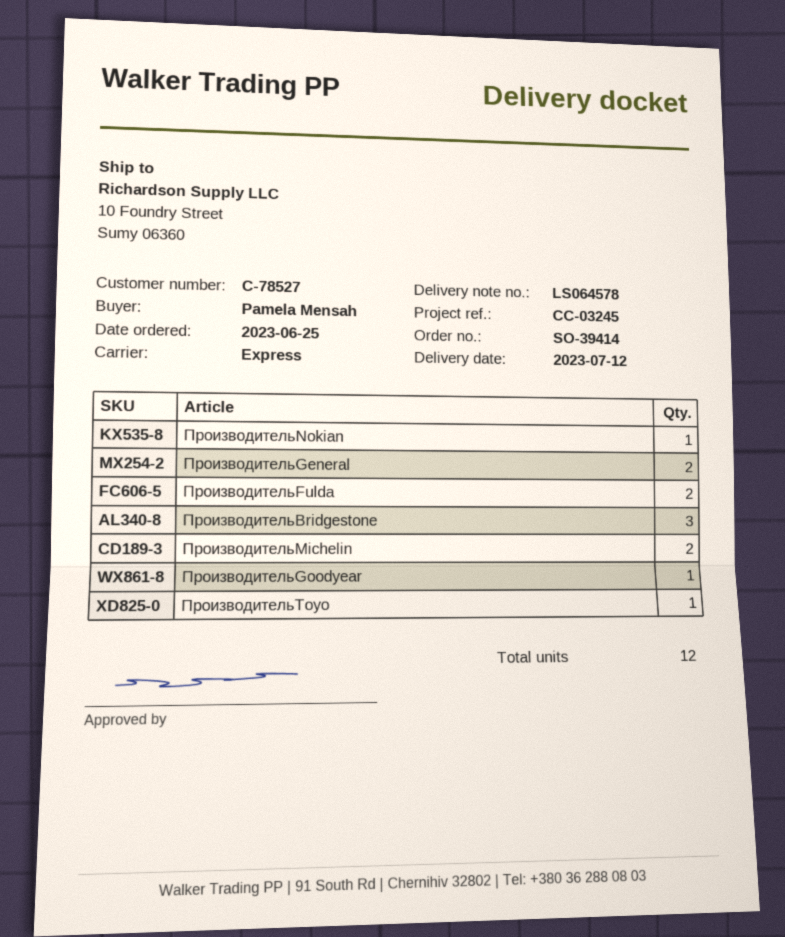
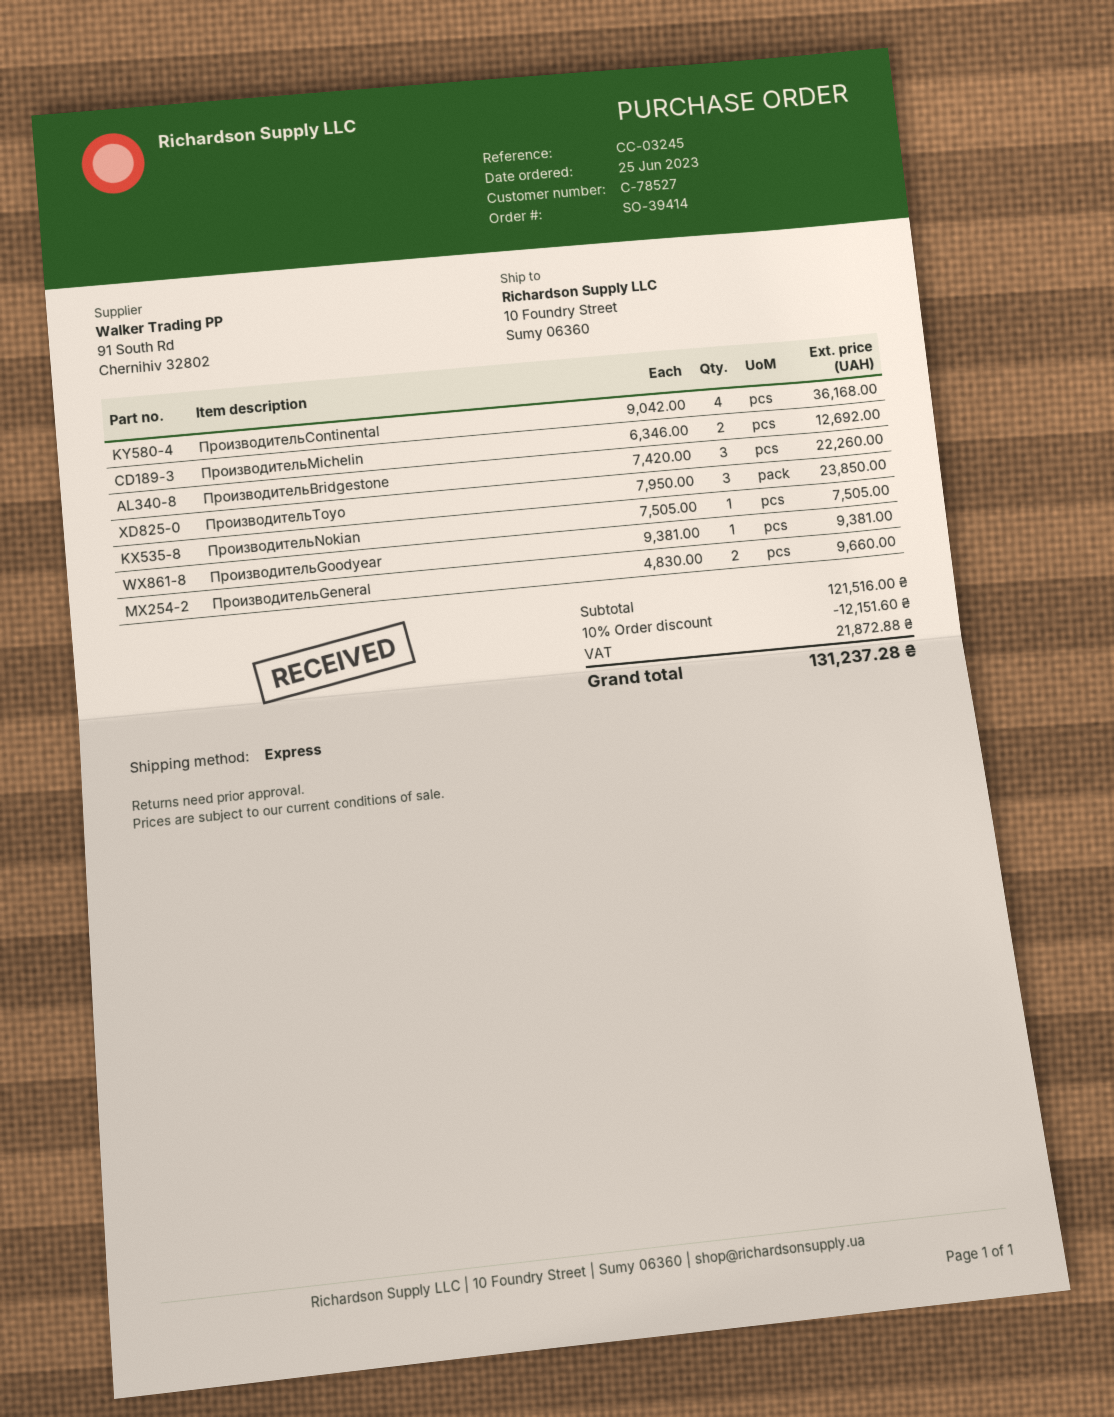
ПроизводительFulda: 2 -> none
ПроизводительToyo: 1 -> 3
ПроизводительContinental: none -> 4

